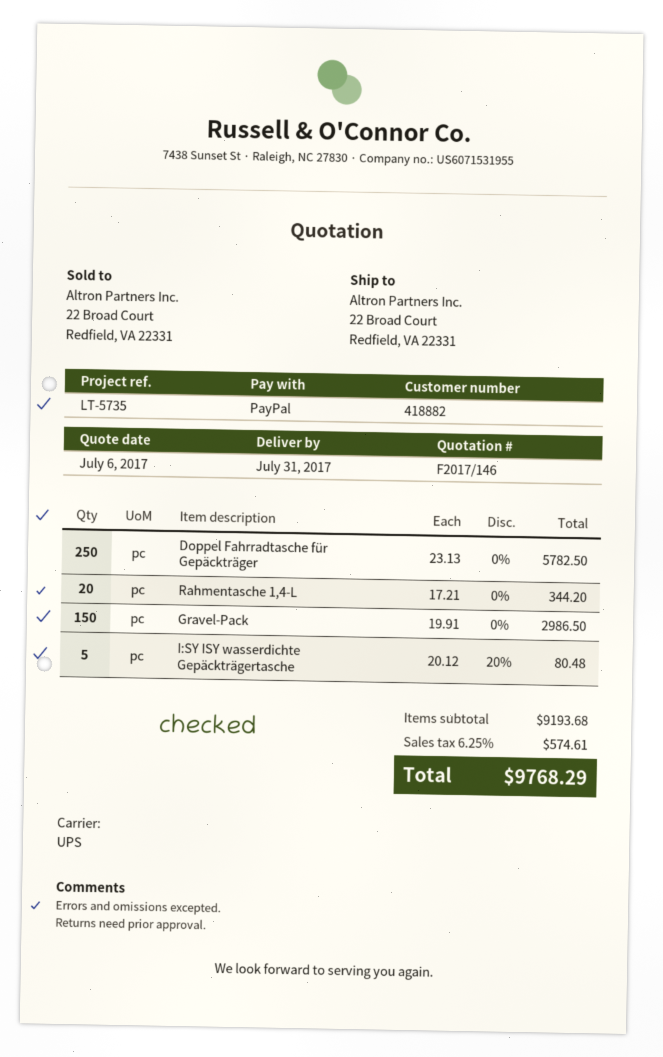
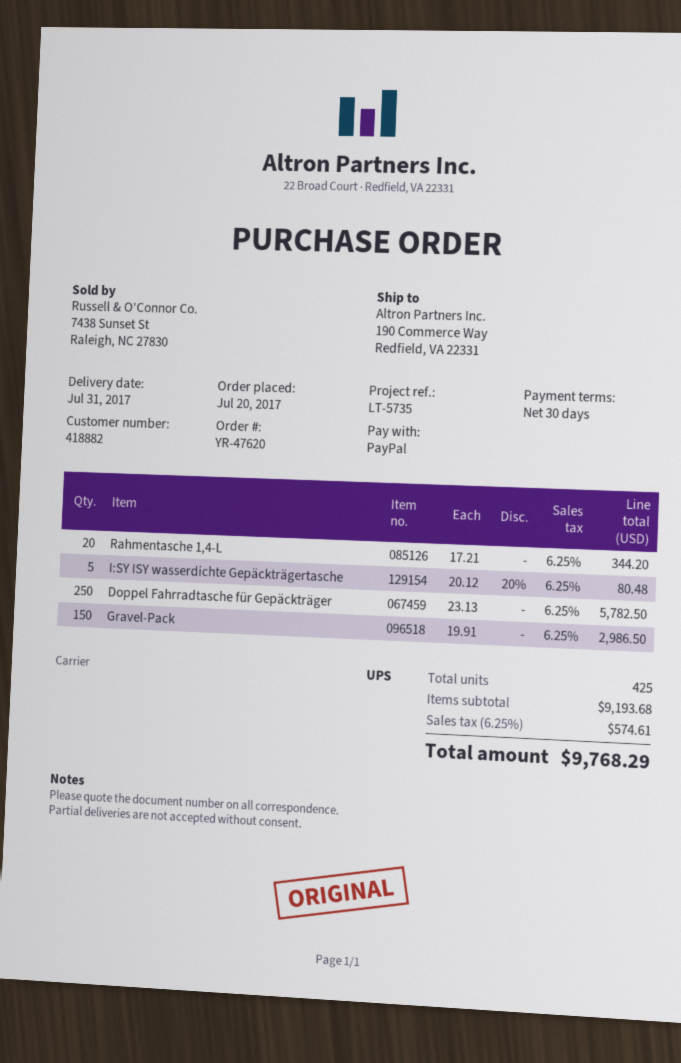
ship to: 22 Broad Court, Redfield, VA 22331 -> 190 Commerce Way, Redfield, VA 22331

